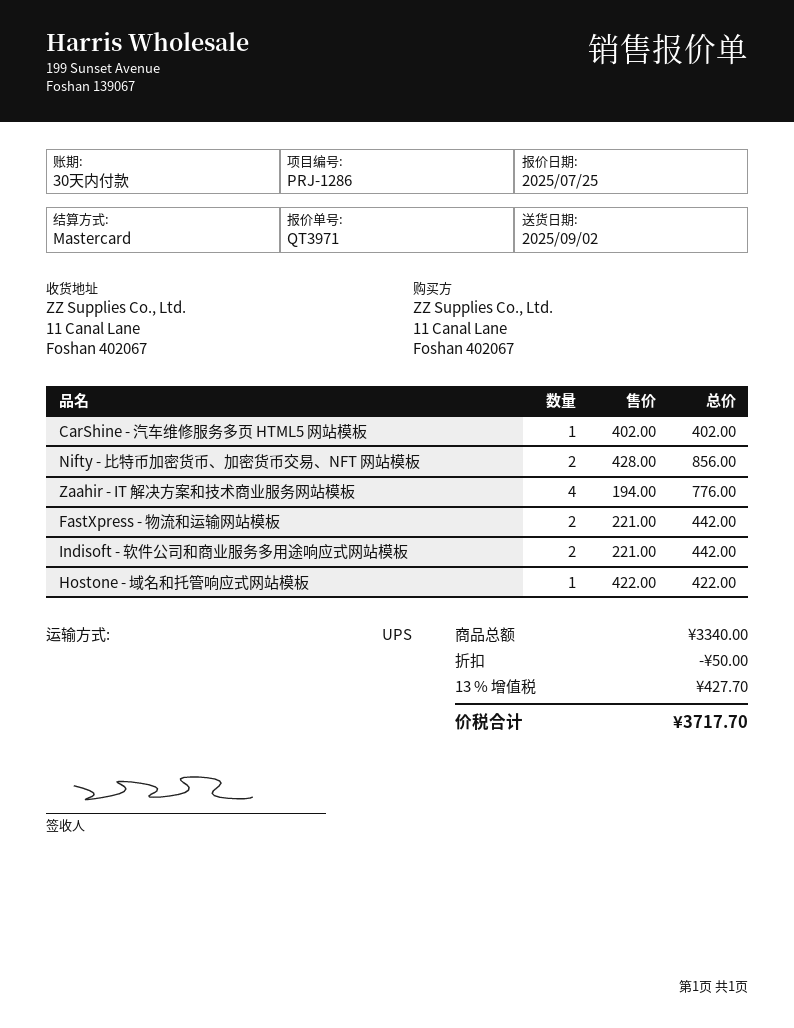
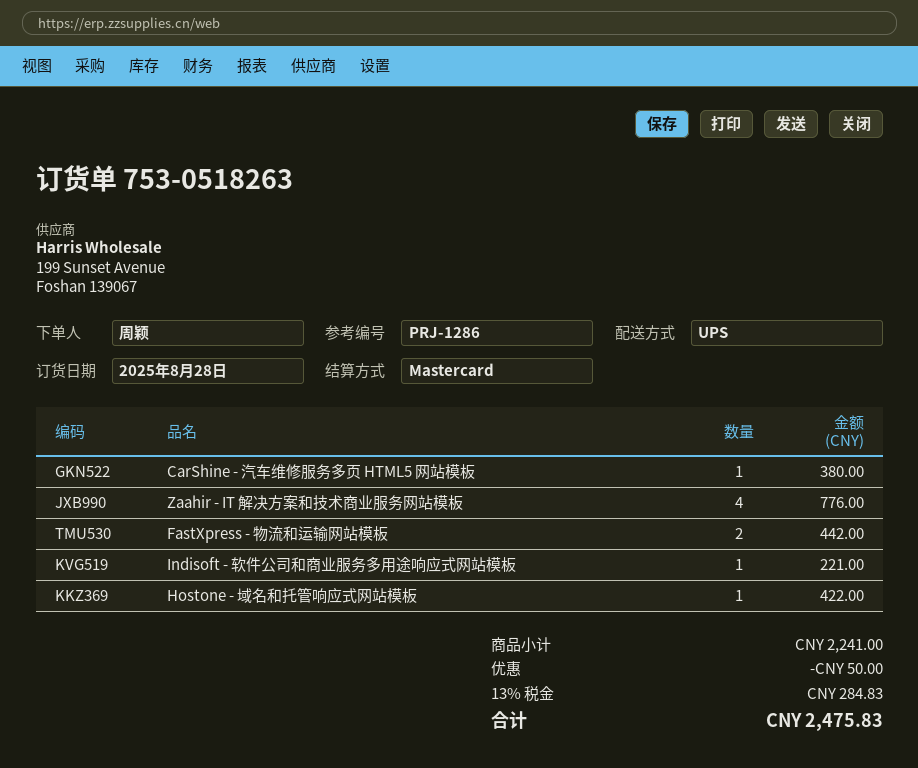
CarShine - 汽车维修服务多页 HTML5 网站模板: 1 for 402.00 -> 1 for 380.00
Nifty - 比特币加密货币、加密货币交易、NFT 网站模板: 2 for 856.00 -> none
Indisoft - 软件公司和商业服务多用途响应式网站模板: 2 for 442.00 -> 1 for 221.00
subtotal: 3340.00 -> 2241.00
tax: 13% = 427.70 -> 13% = 284.83
total: 3717.70 -> 2475.83

